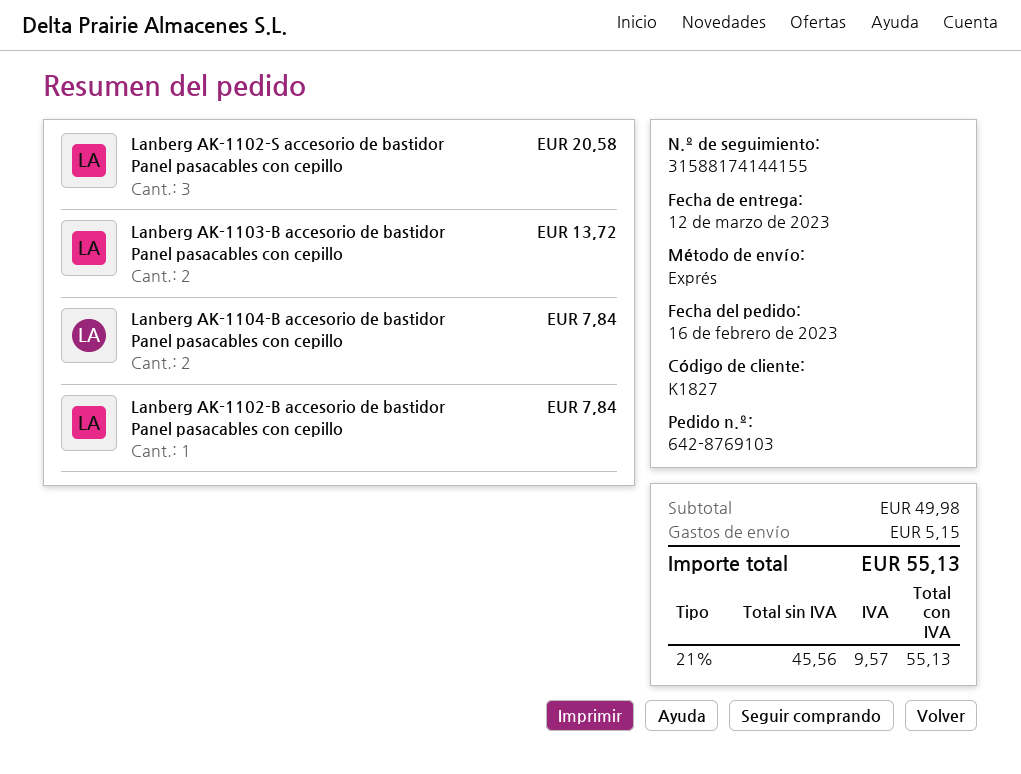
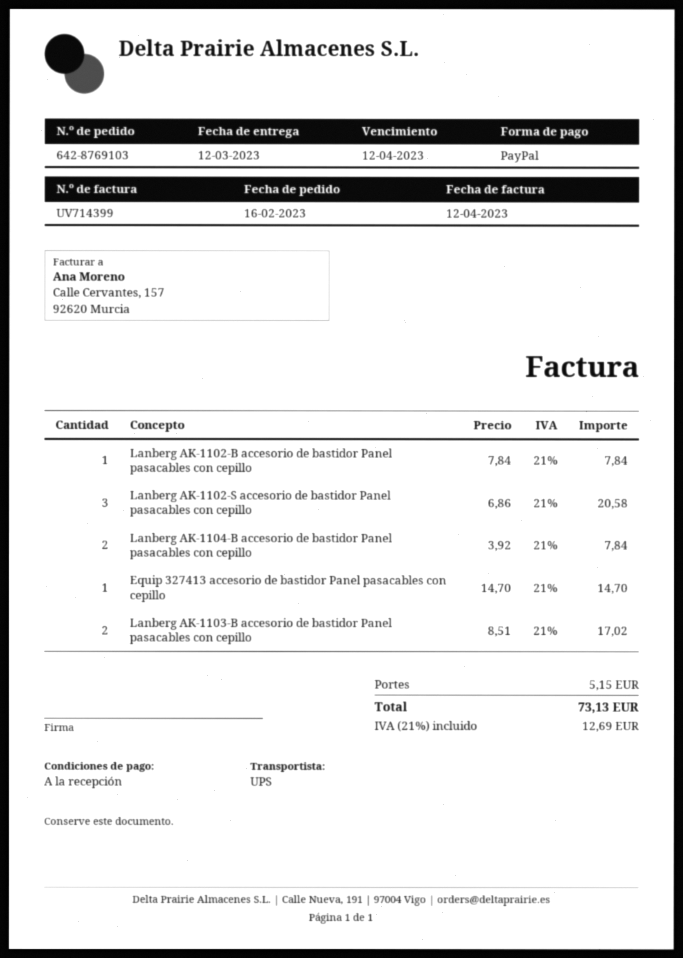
shipping method: express -> UPS
Lanberg AK-1103-B accesorio de bastidor Panel pasacables con cepillo: 2 for 13.72 -> 2 for 17.02
Equip 327413 accesorio de bastidor Panel pasacables con cepillo: none -> 1 for 14.70
tax: 21% = 9.57 -> 21% = 12.69
total: 55.13 -> 73.13

